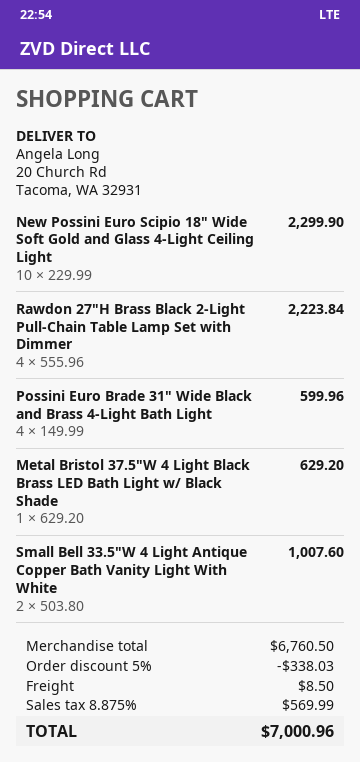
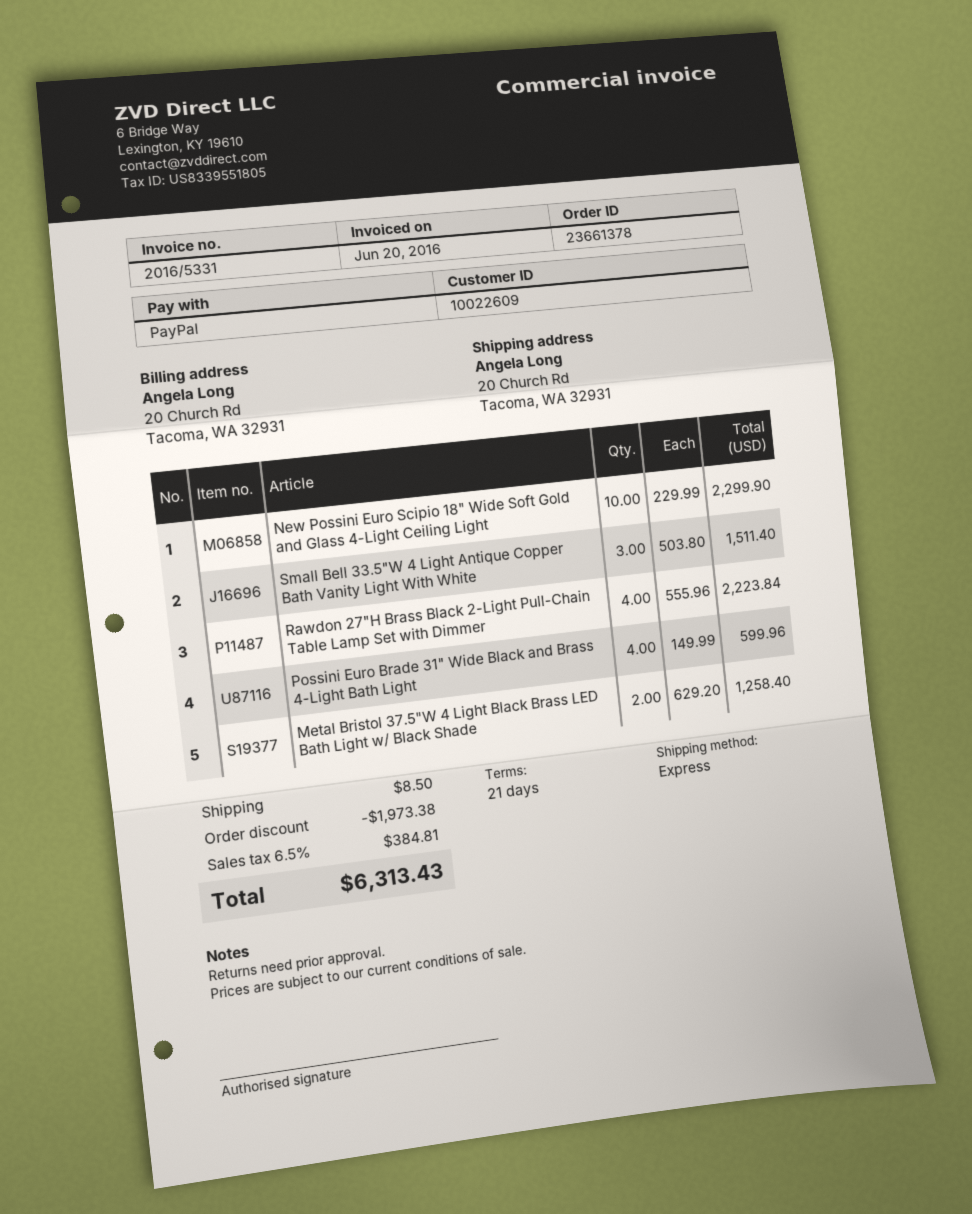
Metal Bristol 37.5"W 4 Light Black Brass LED Bath Light w/ Black Shade: 1 x 629.20 = 629.20 -> 2 x 629.20 = 1258.40
Small Bell 33.5"W 4 Light Antique Copper Bath Vanity Light With White: 2 x 503.80 = 1007.60 -> 3 x 503.80 = 1511.40
discount: 338.03 -> 1973.38
tax: 8.875% = 569.99 -> 6.5% = 384.81
total: 7000.96 -> 6313.43

